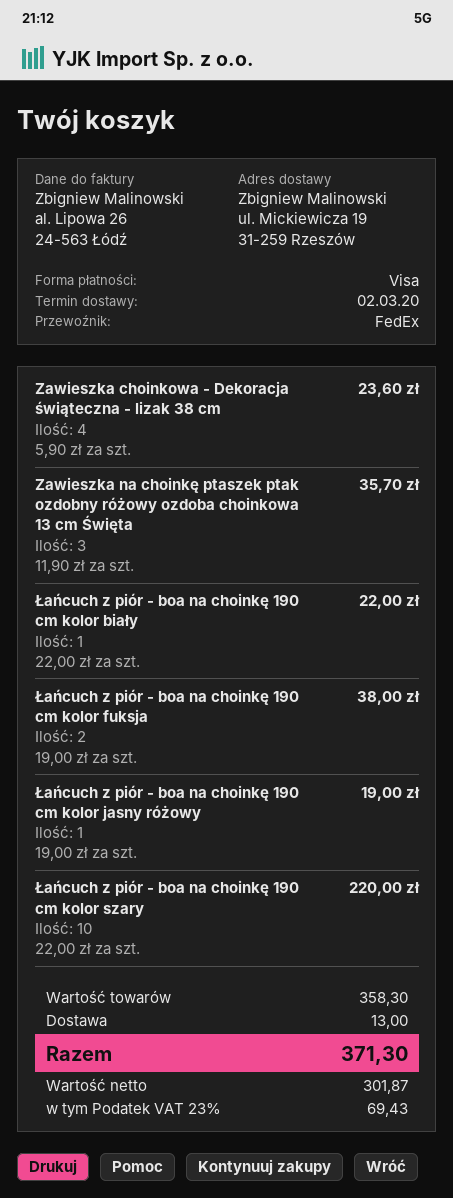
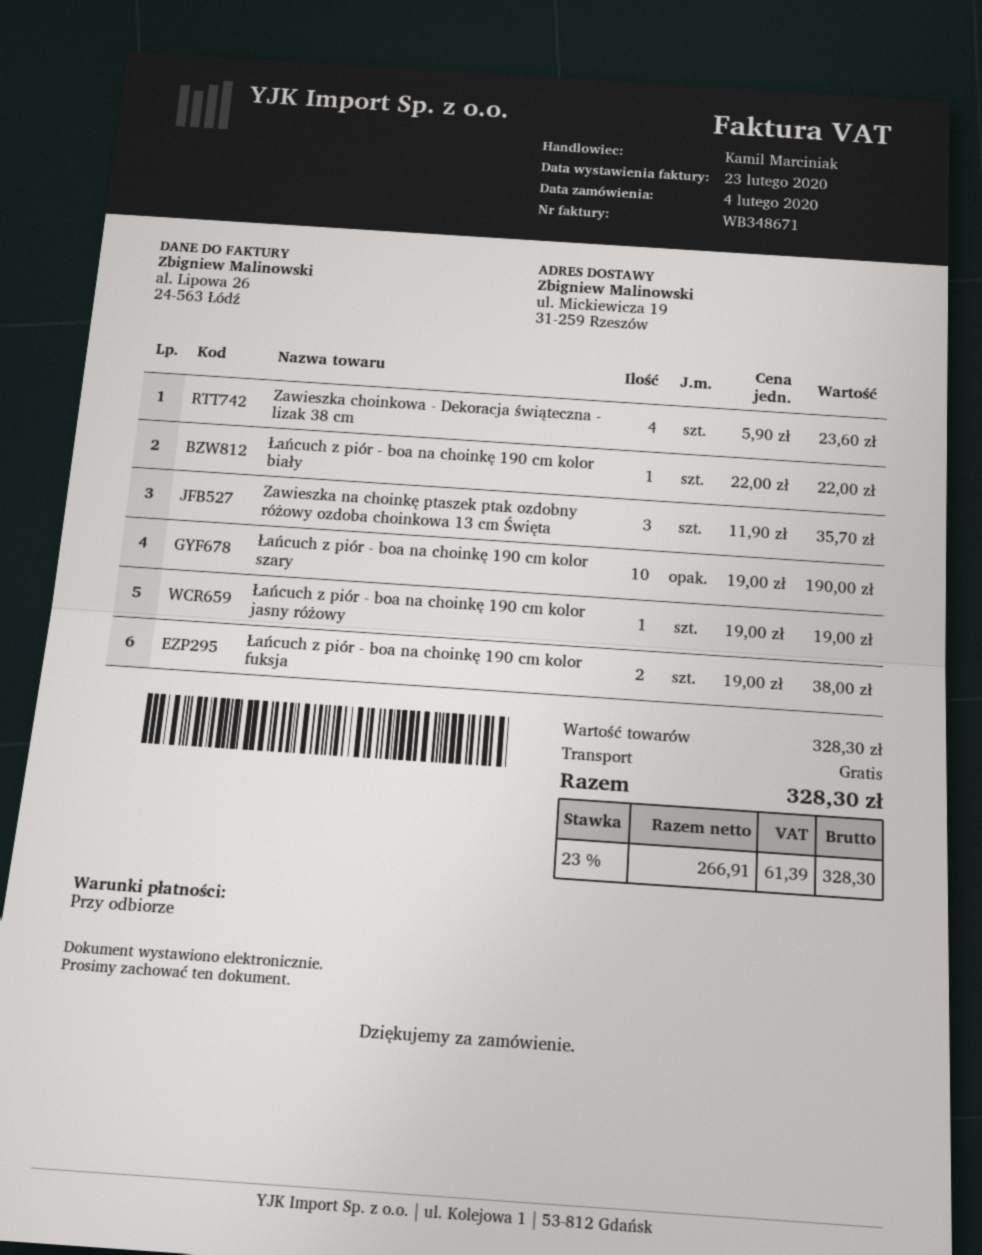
Łańcuch z piór - boa na choinkę 190 cm kolor szary: 10 x 22.00 = 220.00 -> 10 x 19.00 = 190.00
subtotal: 358.30 -> 328.30
shipping: 13.00 -> 0.00
net: 301.87 -> 266.91
tax: 23% = 69.43 -> 23% = 61.39
total: 371.30 -> 328.30

